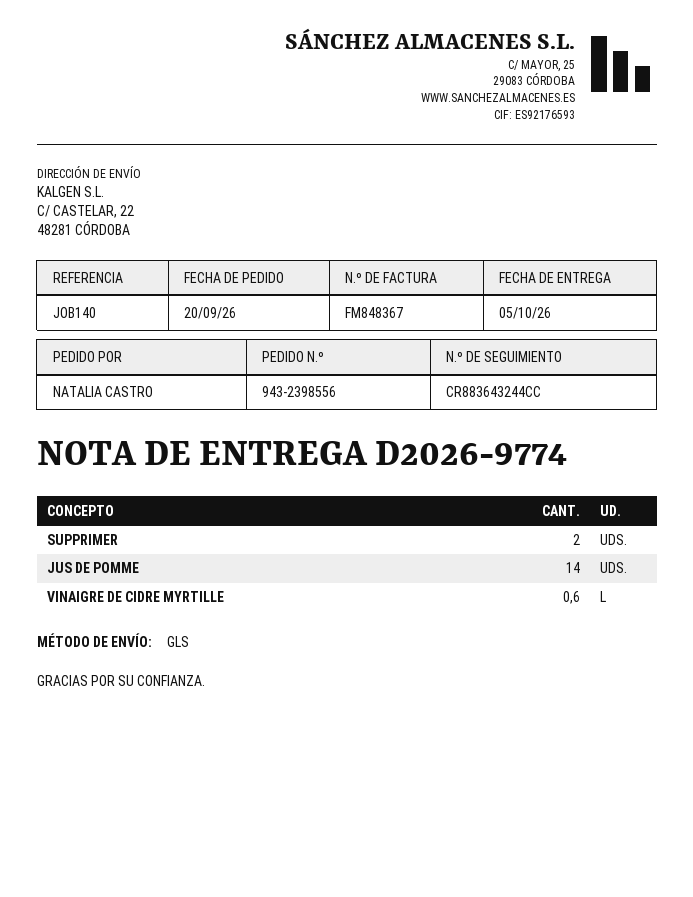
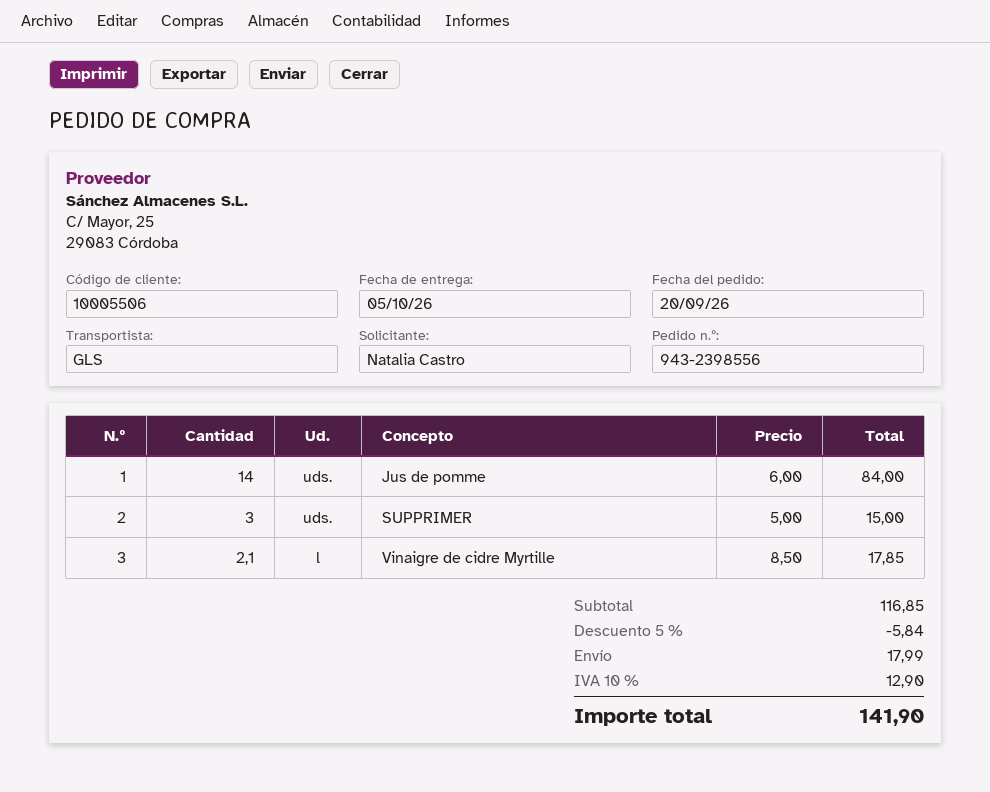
SUPPRIMER: 2 -> 3
VINAIGRE DE CIDRE MYRTILLE: 0.6 -> 2.1

